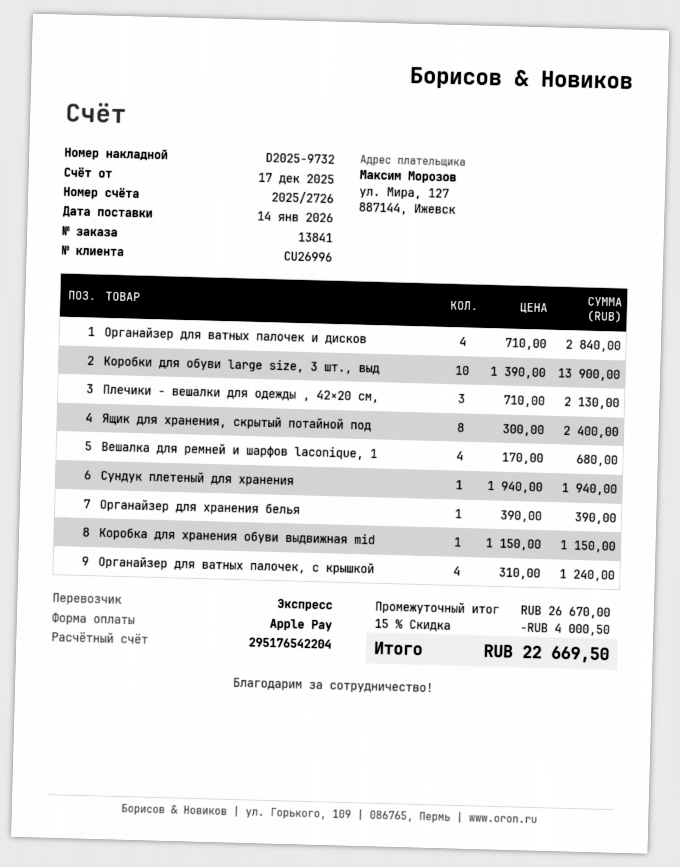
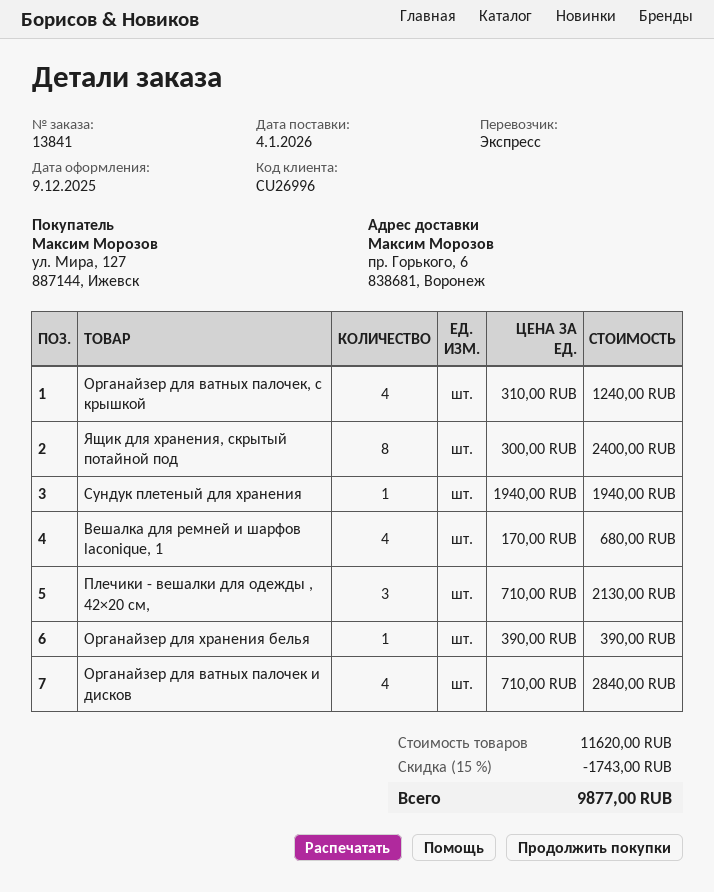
delivery date: 2026-01-14 -> 2026-01-04
Коробки для обуви large size, 3 шт., выд: 10 x 1390.00 = 13900.00 -> none
Коробка для хранения обуви выдвижная mid: 1 x 1150.00 = 1150.00 -> none
subtotal: 26670.00 -> 11620.00
discount: 15% = 4000.50 -> 15% = 1743.00
total: 22669.50 -> 9877.00

